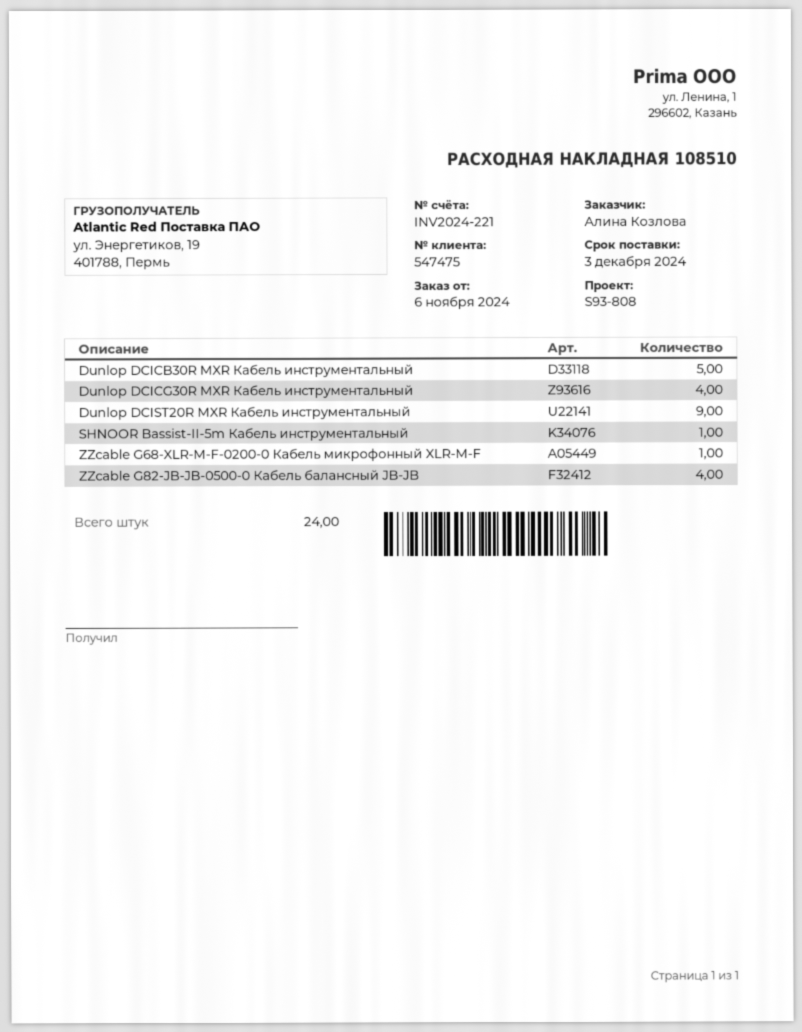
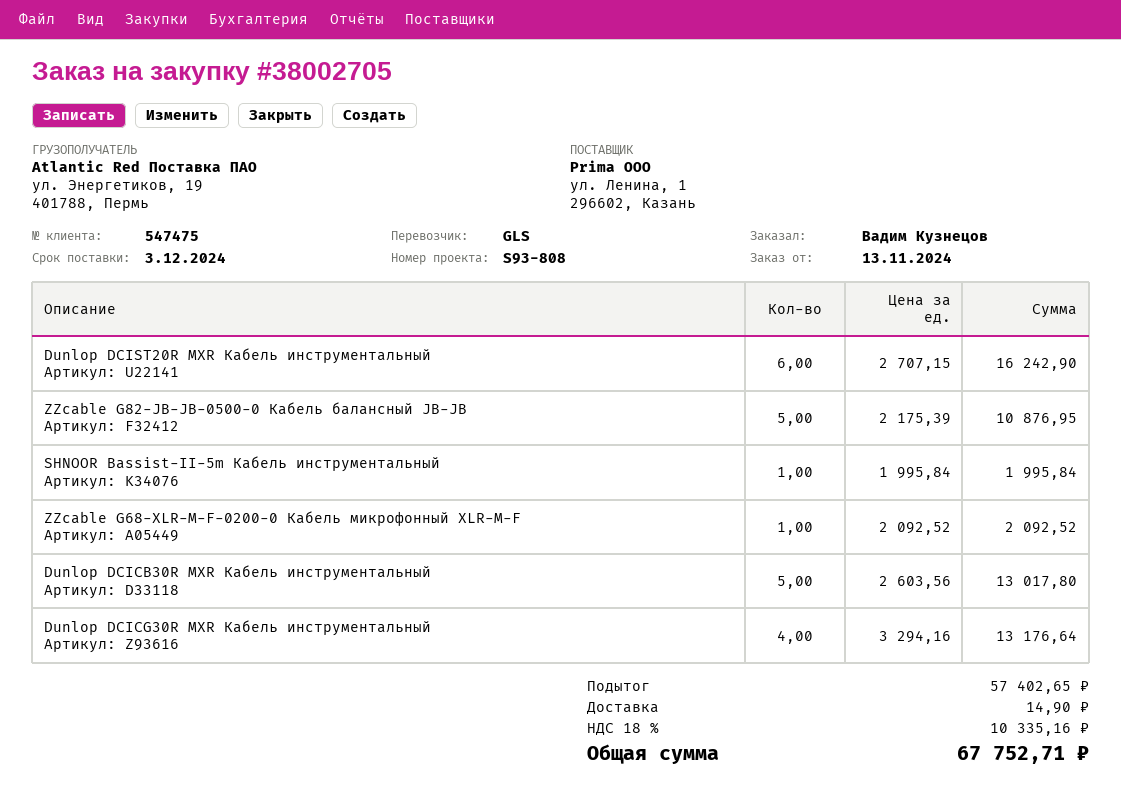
order date: 2024-11-06 -> 2024-11-13
ordered by: Алина Козлова -> Вадим Кузнецов
Dunlop DCIST20R MXR Кабель инструментальный: 9 -> 6
ZZcable G82-JB-JB-0500-0 Кабель балансный JB-JB: 4 -> 5

